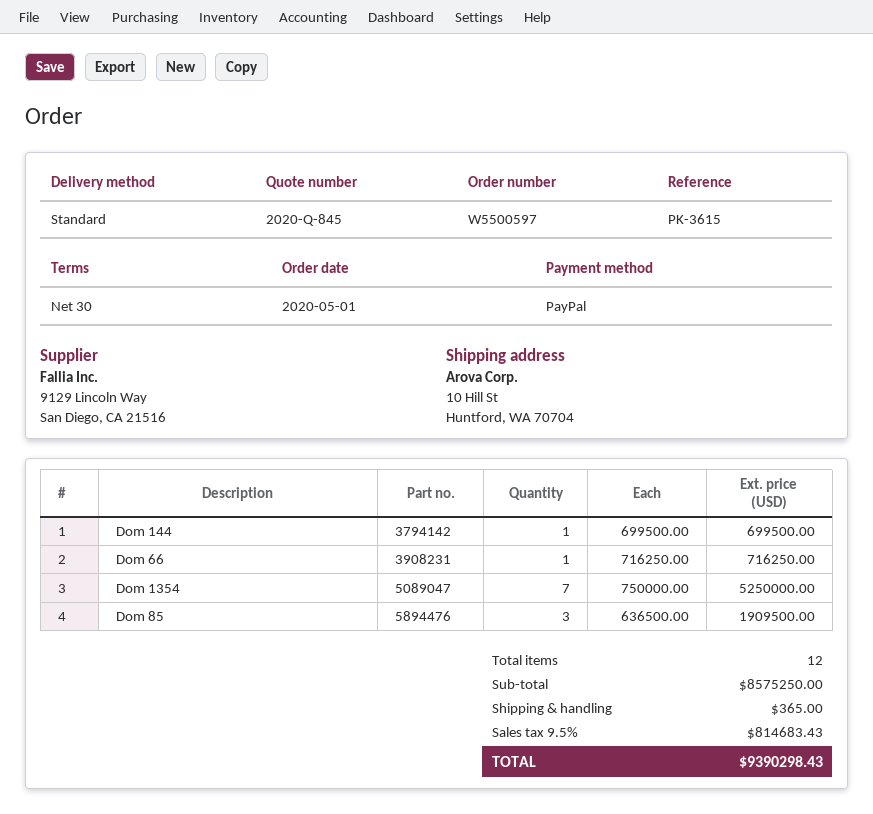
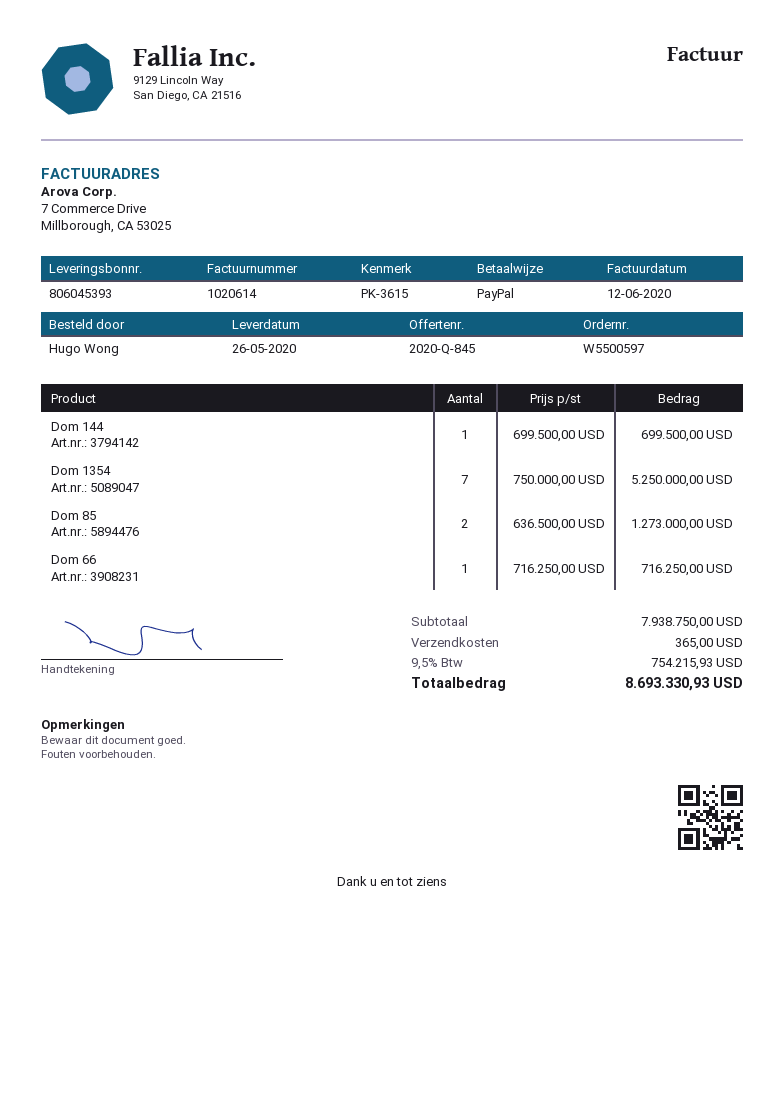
Dom 85: 3 x 636500.00 = 1909500.00 -> 2 x 636500.00 = 1273000.00
subtotal: 8575250.00 -> 7938750.00
tax: 9.5% = 814683.43 -> 9.5% = 754215.93
total: 9390298.43 -> 8693330.93

